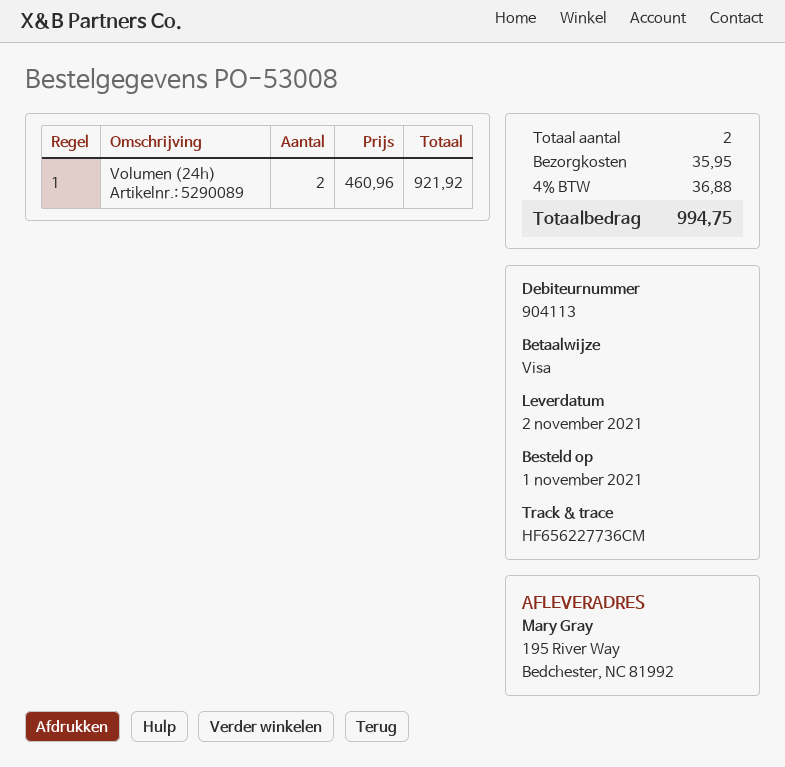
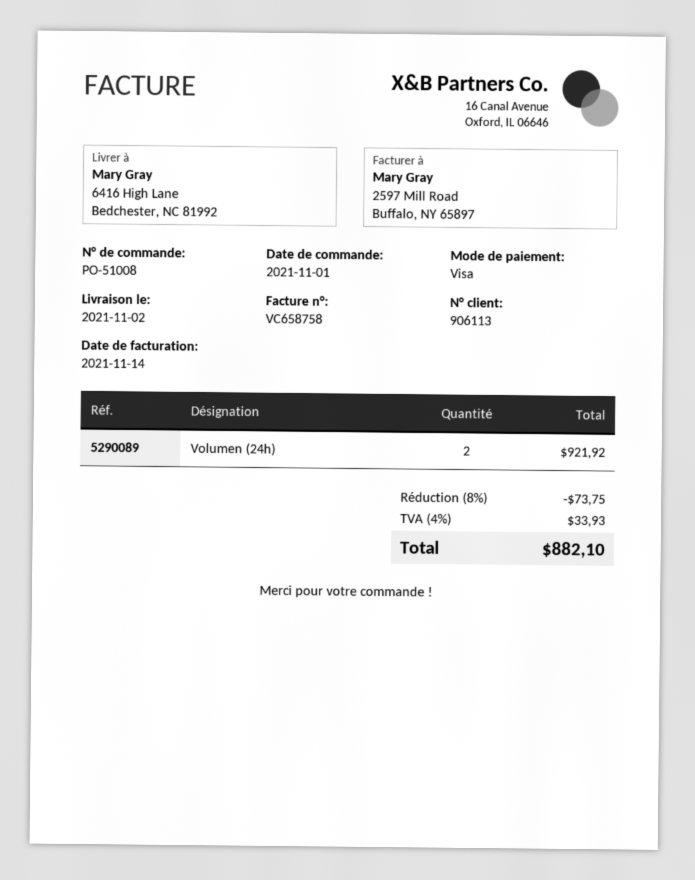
order number: PO-53008 -> PO-51008
customer number: 904113 -> 906113
ship to: 195 River Way, Bedchester, NC 81992 -> 6416 High Lane, Bedchester, NC 81992
discount: none -> 8% = 73.75
shipping: 35.95 -> none
tax: 4% = 36.88 -> 4% = 33.93
total: 994.75 -> 882.10

